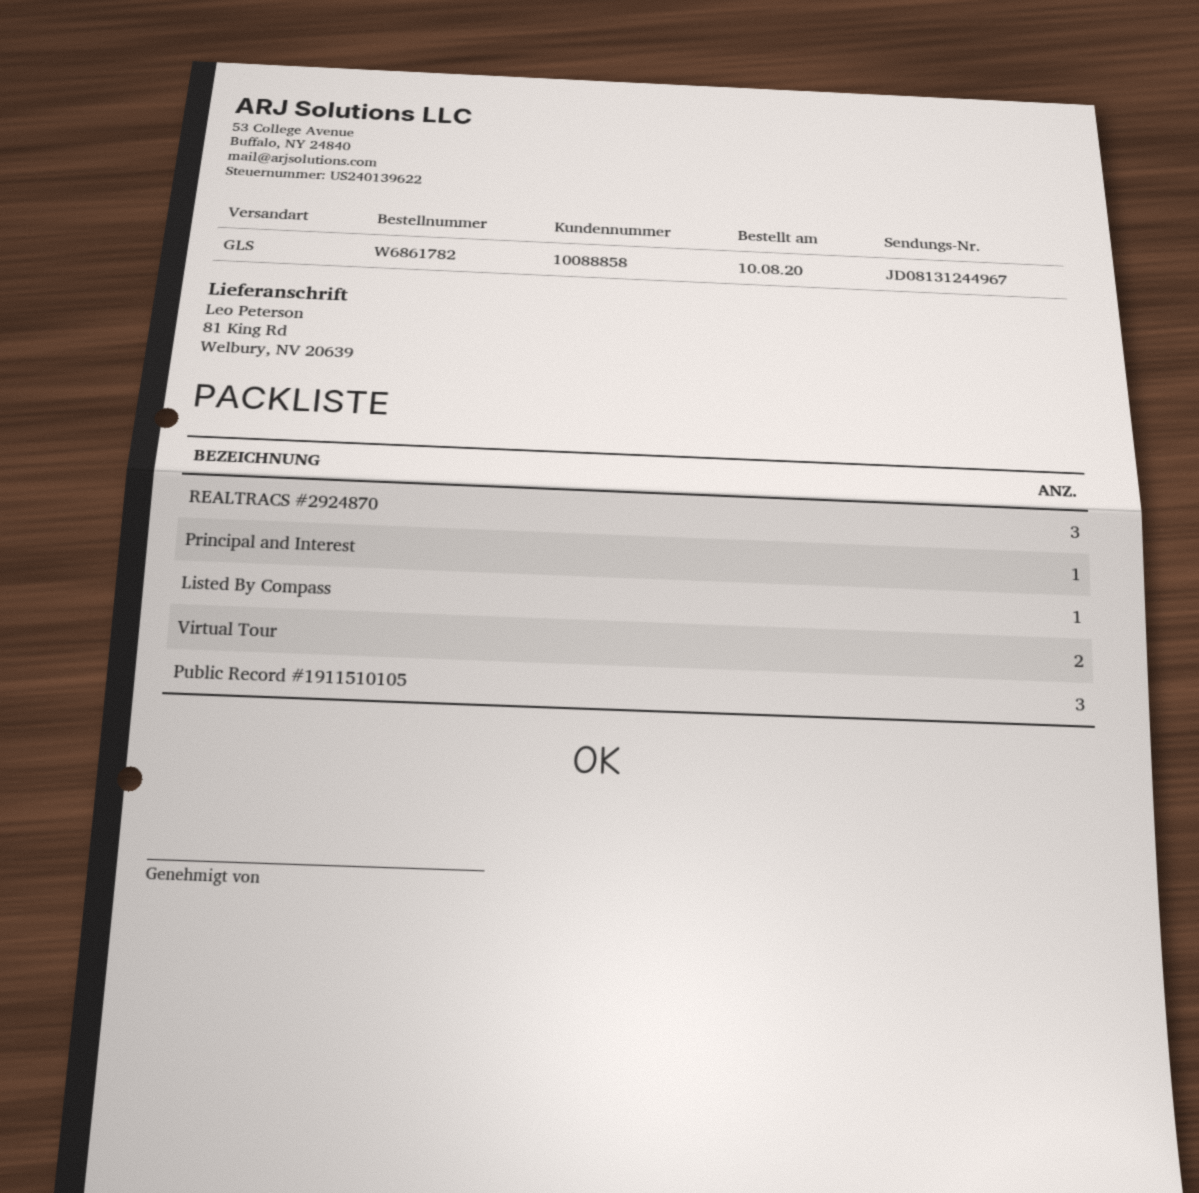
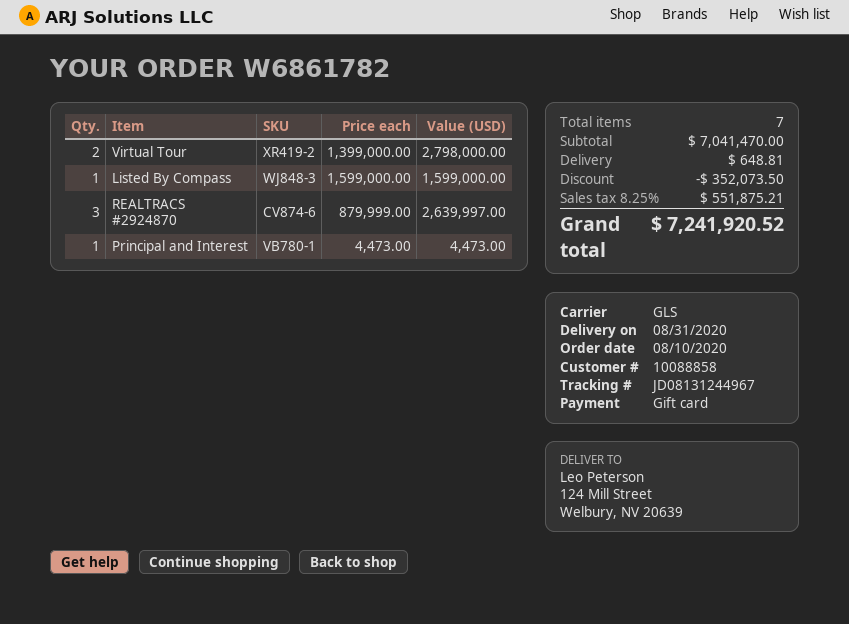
ship to: 81 King Rd, Welbury, NV 20639 -> 124 Mill Street, Welbury, NV 20639
Public Record #1911510105: 3 -> none

